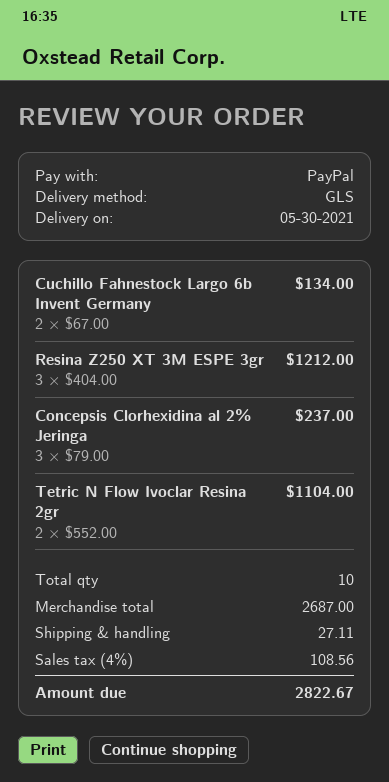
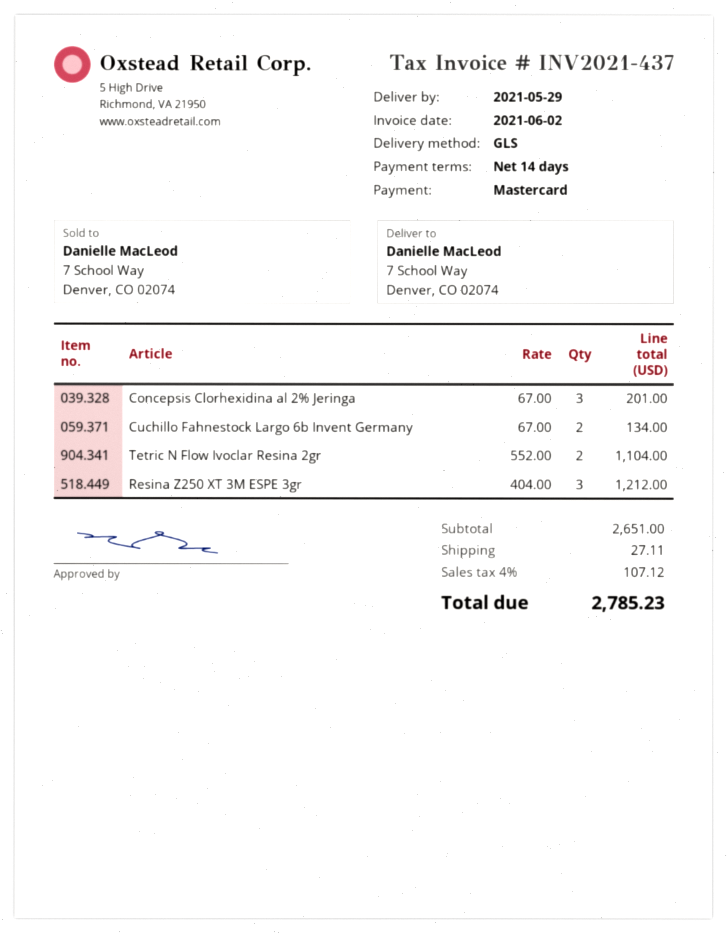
delivery date: 2021-05-30 -> 2021-05-29
payment method: PayPal -> Mastercard
Concepsis Clorhexidina al 2% Jeringa: 3 x 79.00 = 237.00 -> 3 x 67.00 = 201.00
subtotal: 2687.00 -> 2651.00
tax: 4% = 108.56 -> 4% = 107.12
total: 2822.67 -> 2785.23

